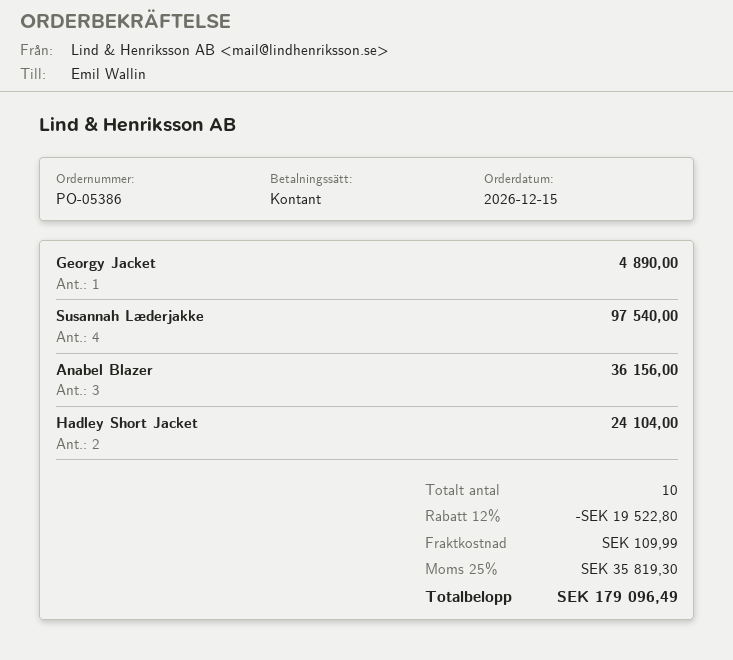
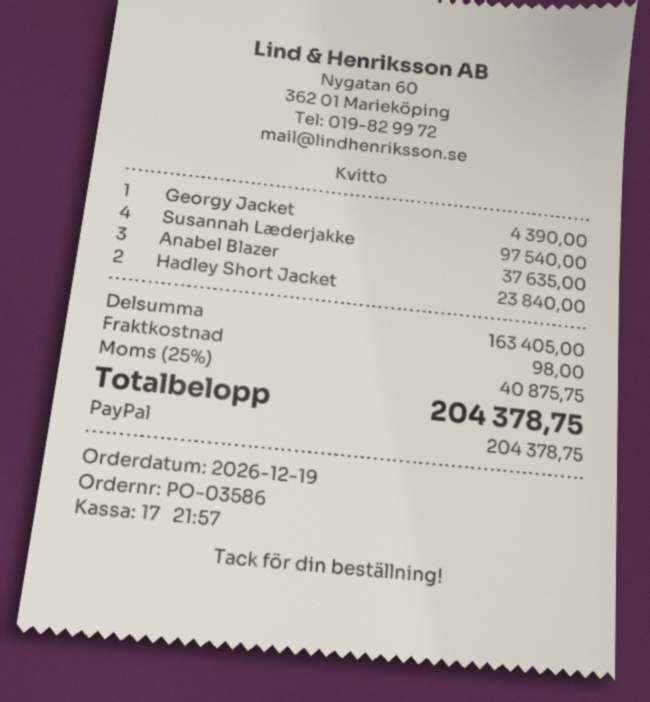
order number: PO-05386 -> PO-03586
order date: 2026-12-15 -> 2026-12-19
payment method: cash -> PayPal
Georgy Jacket: 1 for 4890.00 -> 1 for 4390.00
Anabel Blazer: 3 for 36156.00 -> 3 for 37635.00
Hadley Short Jacket: 2 for 24104.00 -> 2 for 23840.00
discount: 12% = 19522.80 -> none
shipping: 109.99 -> 98.00
tax: 25% = 35819.30 -> 25% = 40875.75
total: 179096.49 -> 204378.75

